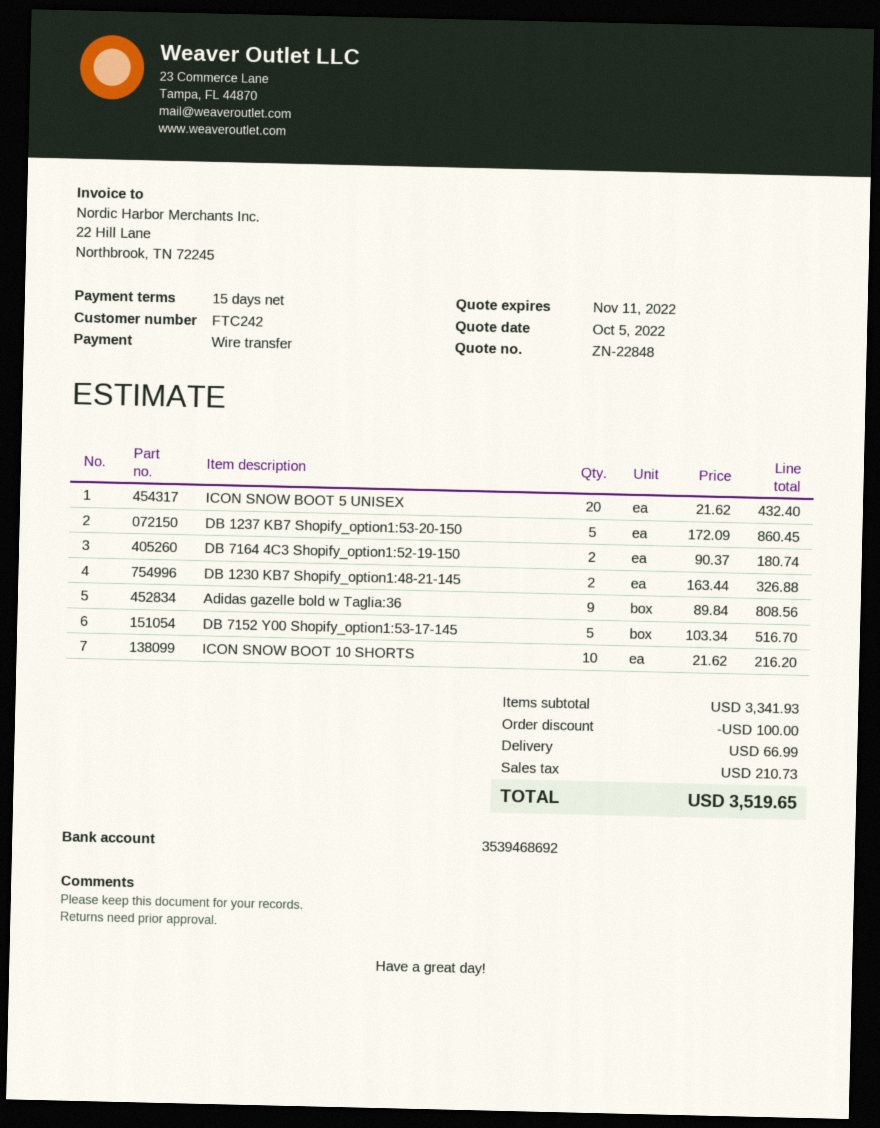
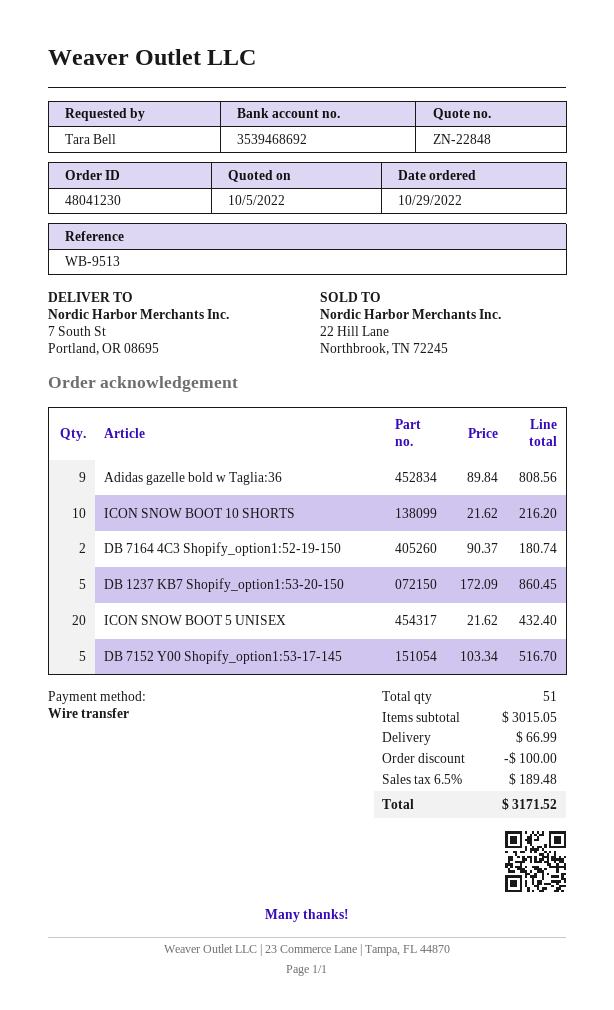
DB 1230 KB7 Shopify_option1:48-21-145: 2 x 163.44 = 326.88 -> none
subtotal: 3341.93 -> 3015.05
tax: 210.73 -> 189.48
total: 3519.65 -> 3171.52

